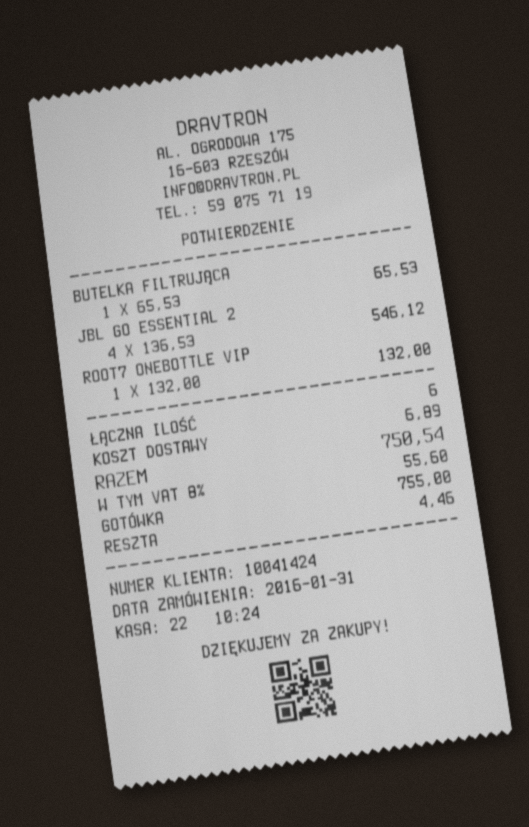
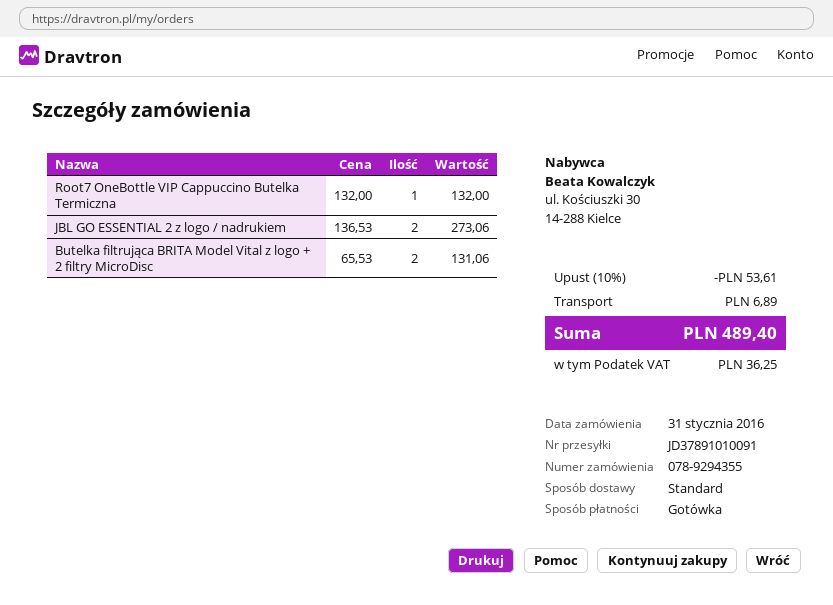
BUTELKA FILTRUJĄCA: 1 x 65.53 = 65.53 -> 2 x 65.53 = 131.06
JBL GO ESSENTIAL 2: 4 x 136.53 = 546.12 -> 2 x 136.53 = 273.06
discount: none -> 10% = 53.61
tax: 55.60 -> 36.25
total: 750.54 -> 489.40

